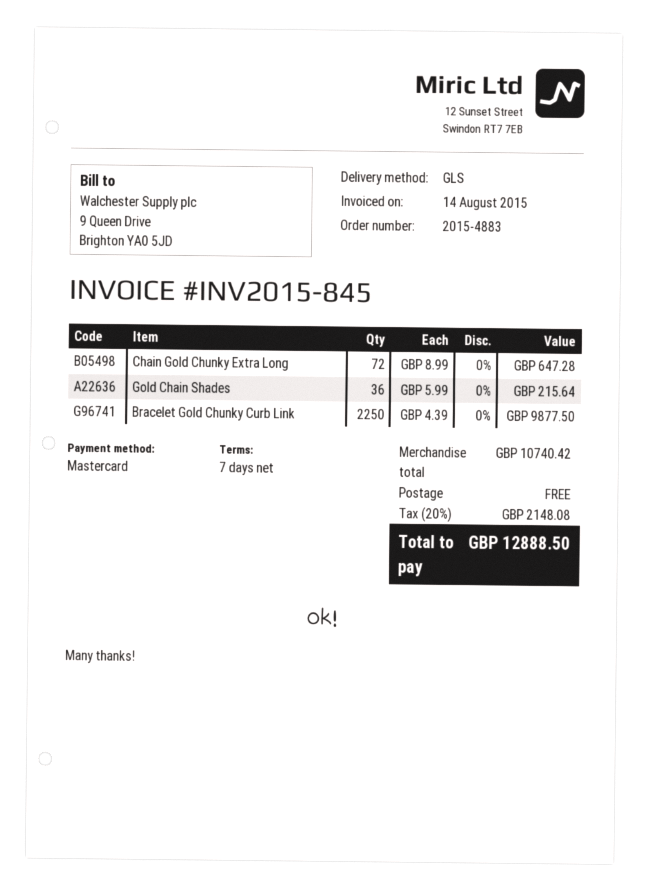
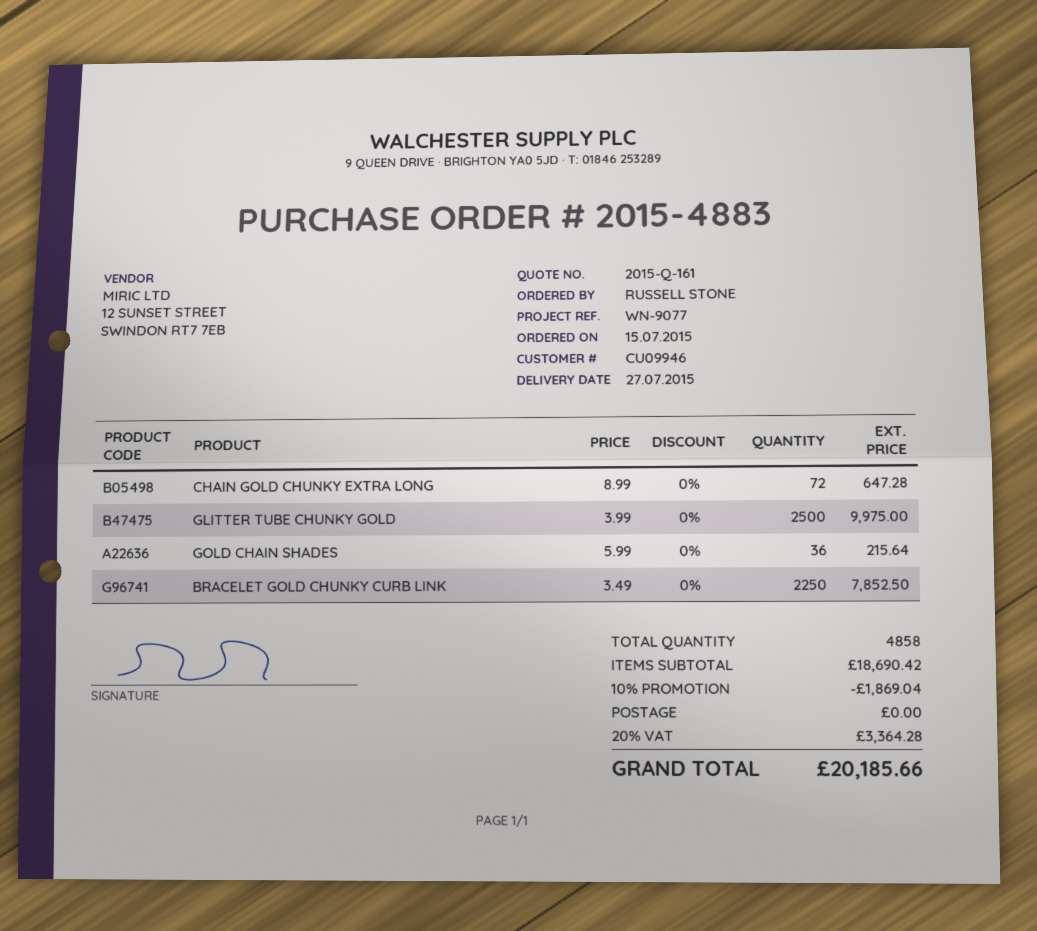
Bracelet Gold Chunky Curb Link: 2250 x 4.39 = 9877.50 -> 2250 x 3.49 = 7852.50
GLITTER TUBE CHUNKY GOLD: none -> 2500 x 3.99 = 9975.00
subtotal: 10740.42 -> 18690.42
discount: none -> 10% = 1869.04
tax: 20% = 2148.08 -> 20% = 3364.28
total: 12888.50 -> 20185.66

